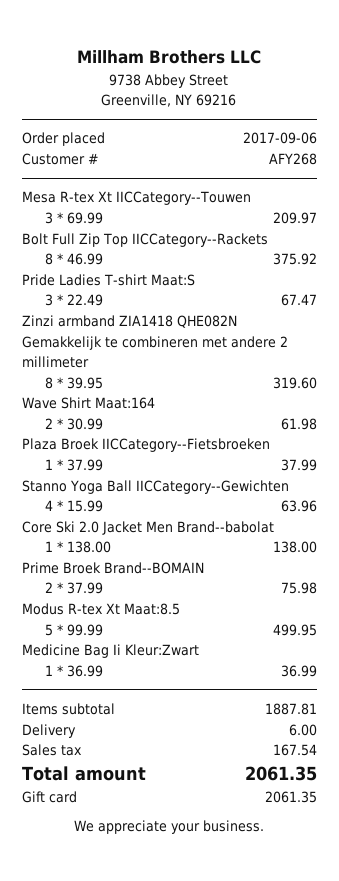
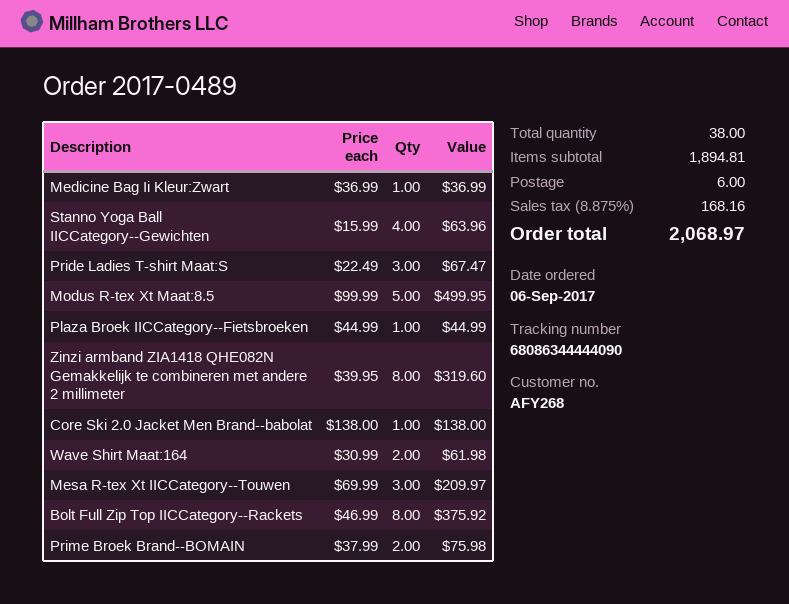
Plaza Broek IICCategory--Fietsbroeken: 1 x 37.99 = 37.99 -> 1 x 44.99 = 44.99
subtotal: 1887.81 -> 1894.81
tax: 167.54 -> 168.16
total: 2061.35 -> 2068.97

